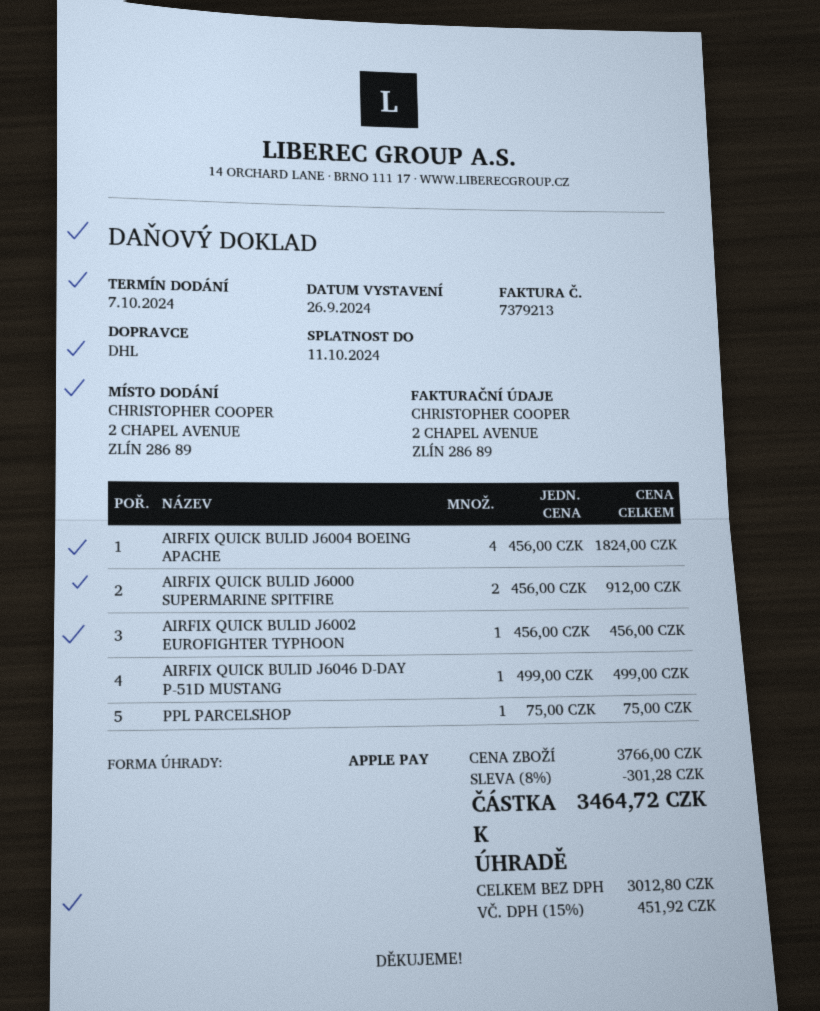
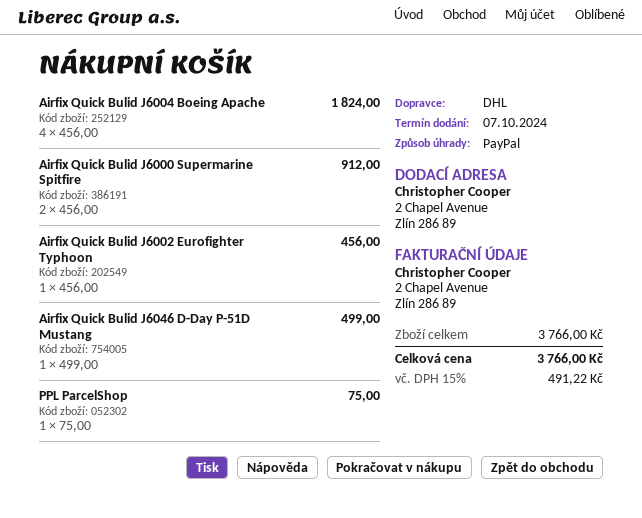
payment method: Apple Pay -> PayPal
discount: 8% = 301.28 -> none
tax: 15% = 451.92 -> 15% = 491.22
total: 3464.72 -> 3766.00

